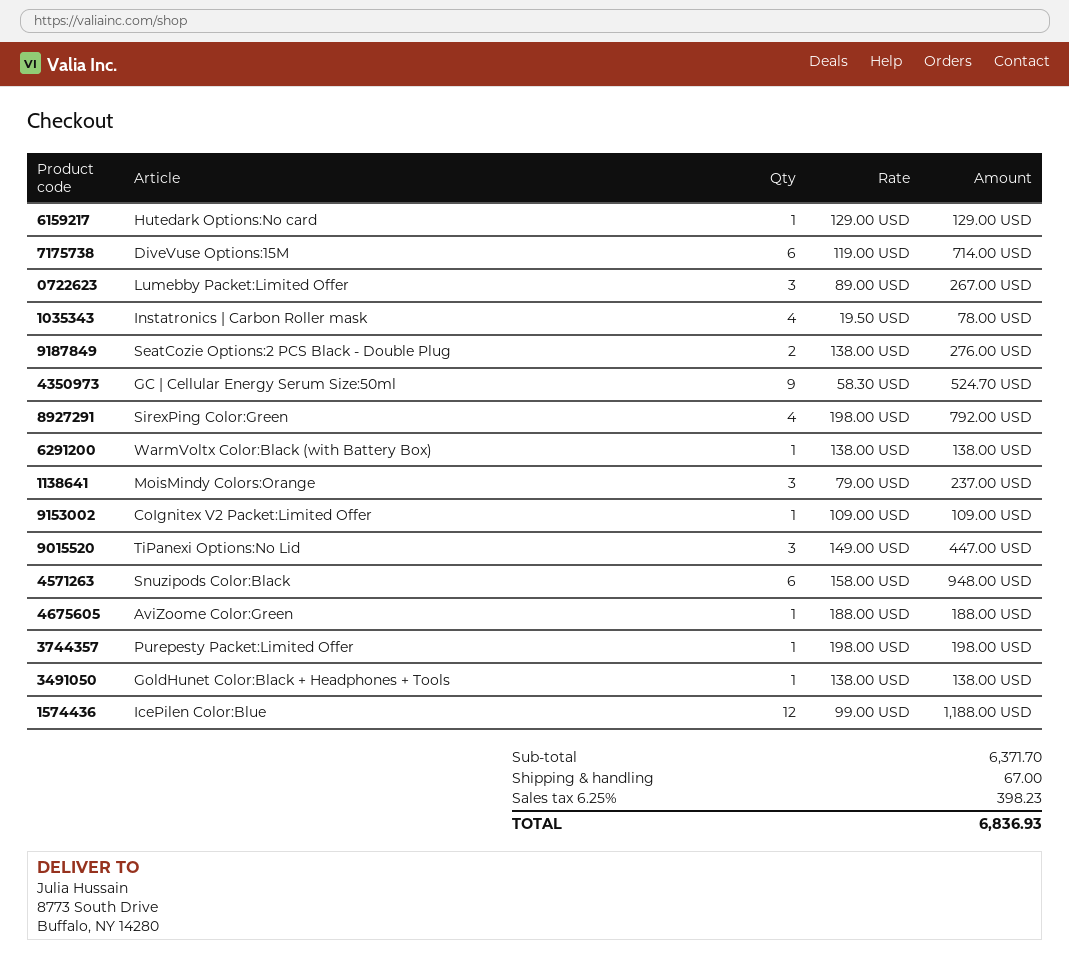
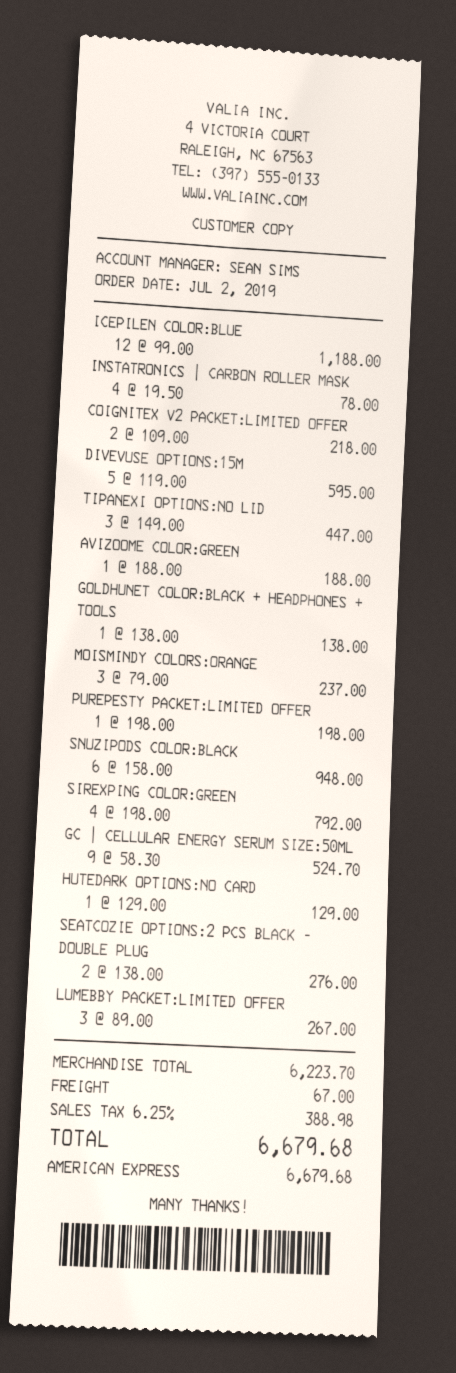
DiveVuse Options:15M: 6 x 119.00 = 714.00 -> 5 x 119.00 = 595.00
WarmVoltx Color:Black (with Battery Box): 1 x 138.00 = 138.00 -> none
CoIgnitex V2 Packet:Limited Offer: 1 x 109.00 = 109.00 -> 2 x 109.00 = 218.00
subtotal: 6371.70 -> 6223.70
tax: 6.25% = 398.23 -> 6.25% = 388.98
total: 6836.93 -> 6679.68

